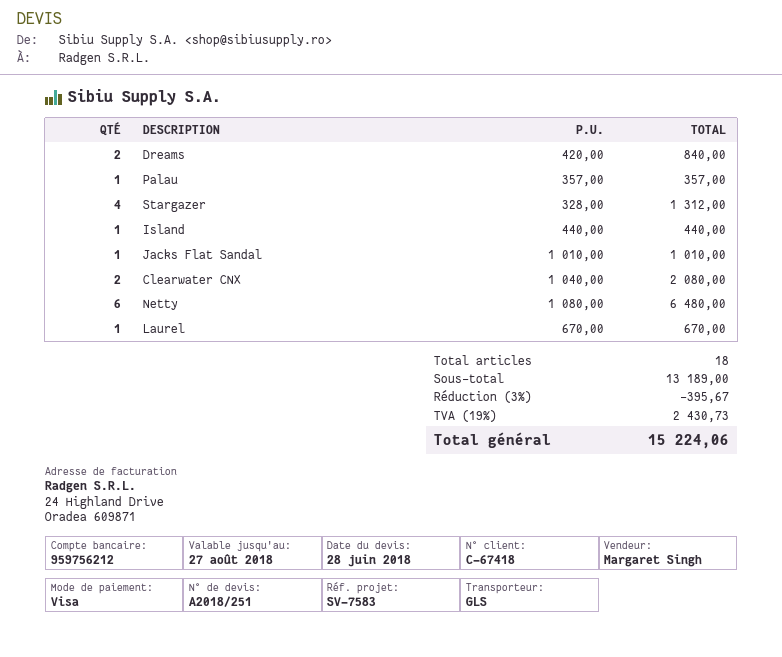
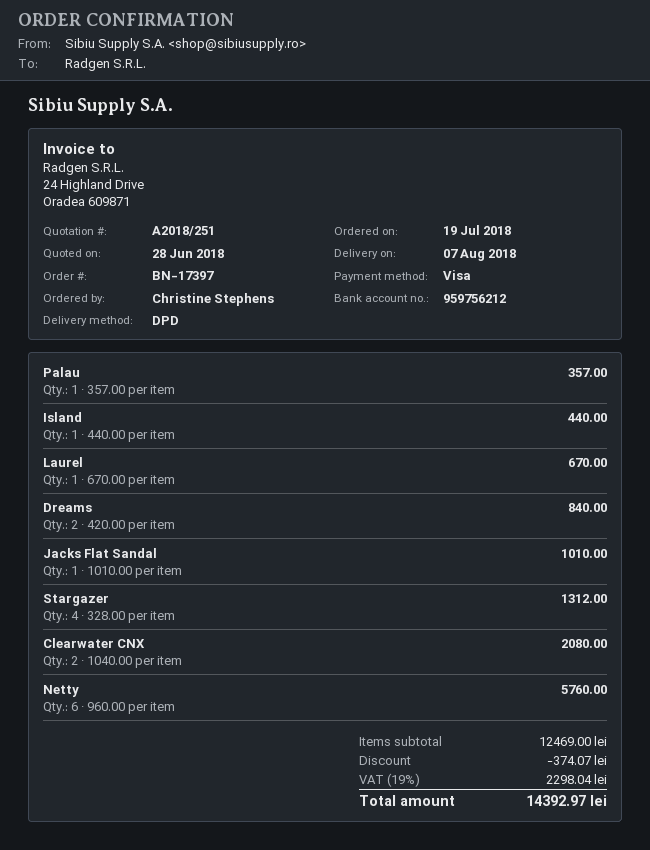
shipping method: GLS -> DPD
Netty: 6 x 1080.00 = 6480.00 -> 6 x 960.00 = 5760.00
subtotal: 13189.00 -> 12469.00
discount: 395.67 -> 374.07
tax: 19% = 2430.73 -> 19% = 2298.04
total: 15224.06 -> 14392.97

